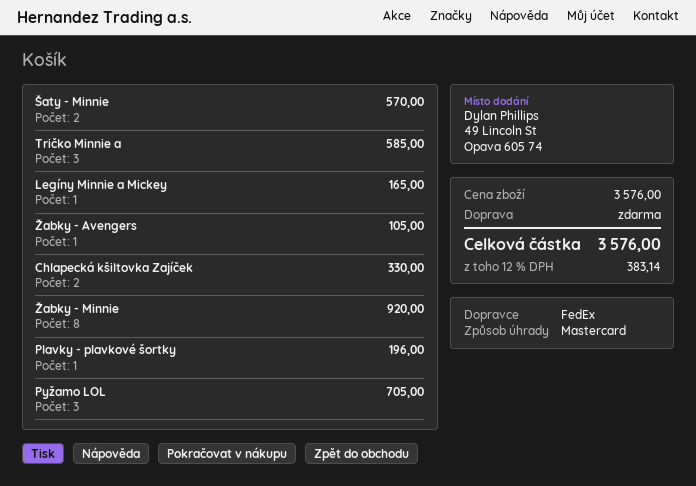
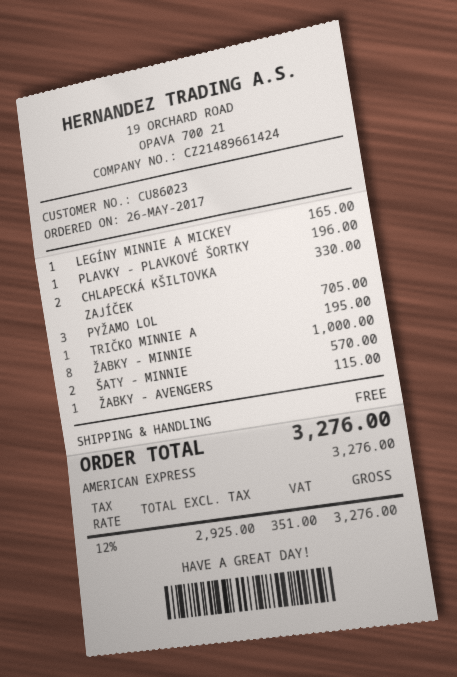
payment method: Mastercard -> American Express
Tričko Minnie a: 3 for 585.00 -> 1 for 195.00
Žabky - Avengers: 1 for 105.00 -> 1 for 115.00
Žabky - Minnie: 8 for 920.00 -> 8 for 1000.00
tax: 12% = 383.14 -> 12% = 351.00
total: 3576.00 -> 3276.00

